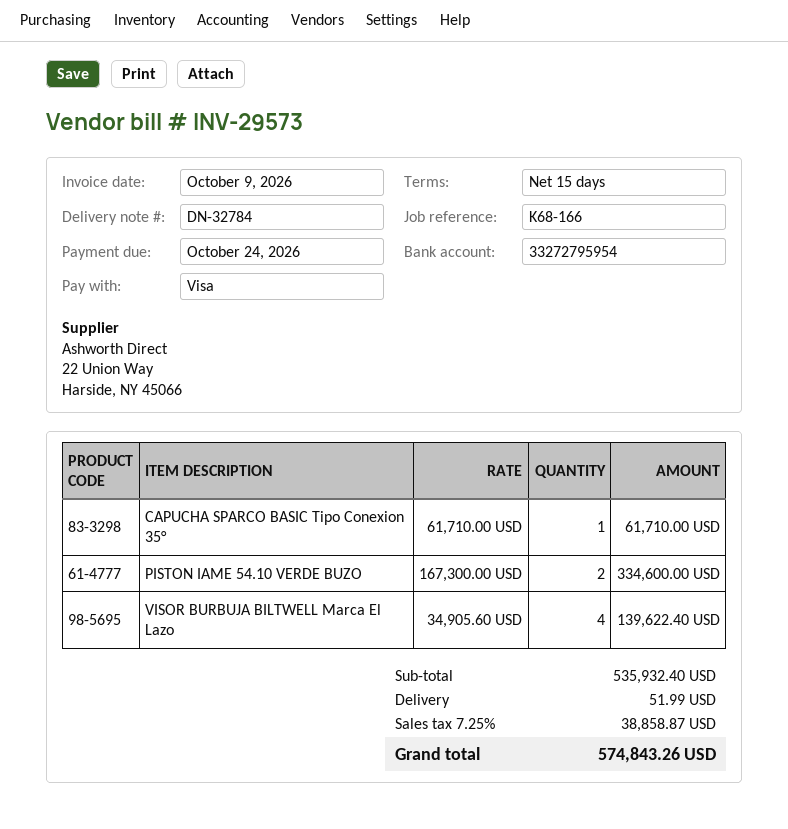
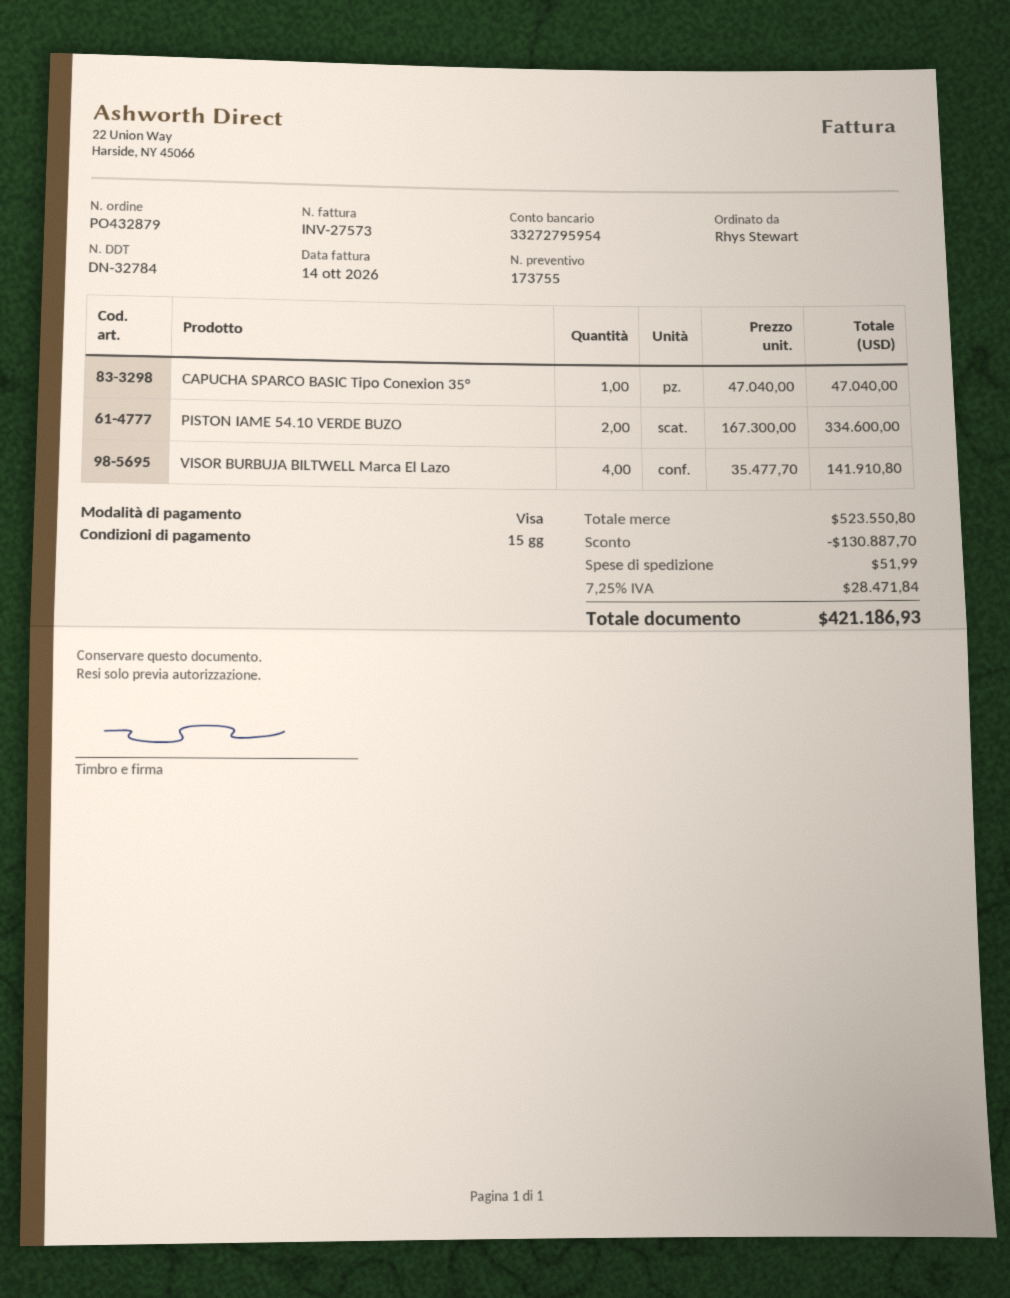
invoice number: INV-29573 -> INV-27573
invoice date: 2026-10-09 -> 2026-10-14
CAPUCHA SPARCO BASIC Tipo Conexion 35°: 1 x 61710.00 = 61710.00 -> 1 x 47040.00 = 47040.00
VISOR BURBUJA BILTWELL Marca El Lazo: 4 x 34905.60 = 139622.40 -> 4 x 35477.70 = 141910.80
subtotal: 535932.40 -> 523550.80
discount: none -> 130887.70
tax: 7.25% = 38858.87 -> 7.25% = 28471.84
total: 574843.26 -> 421186.93

